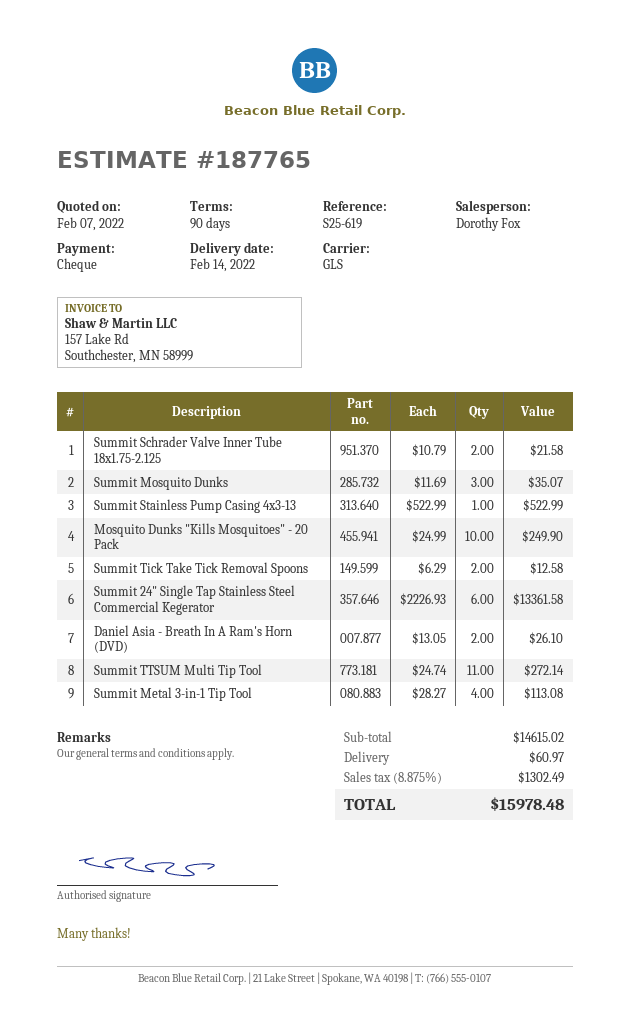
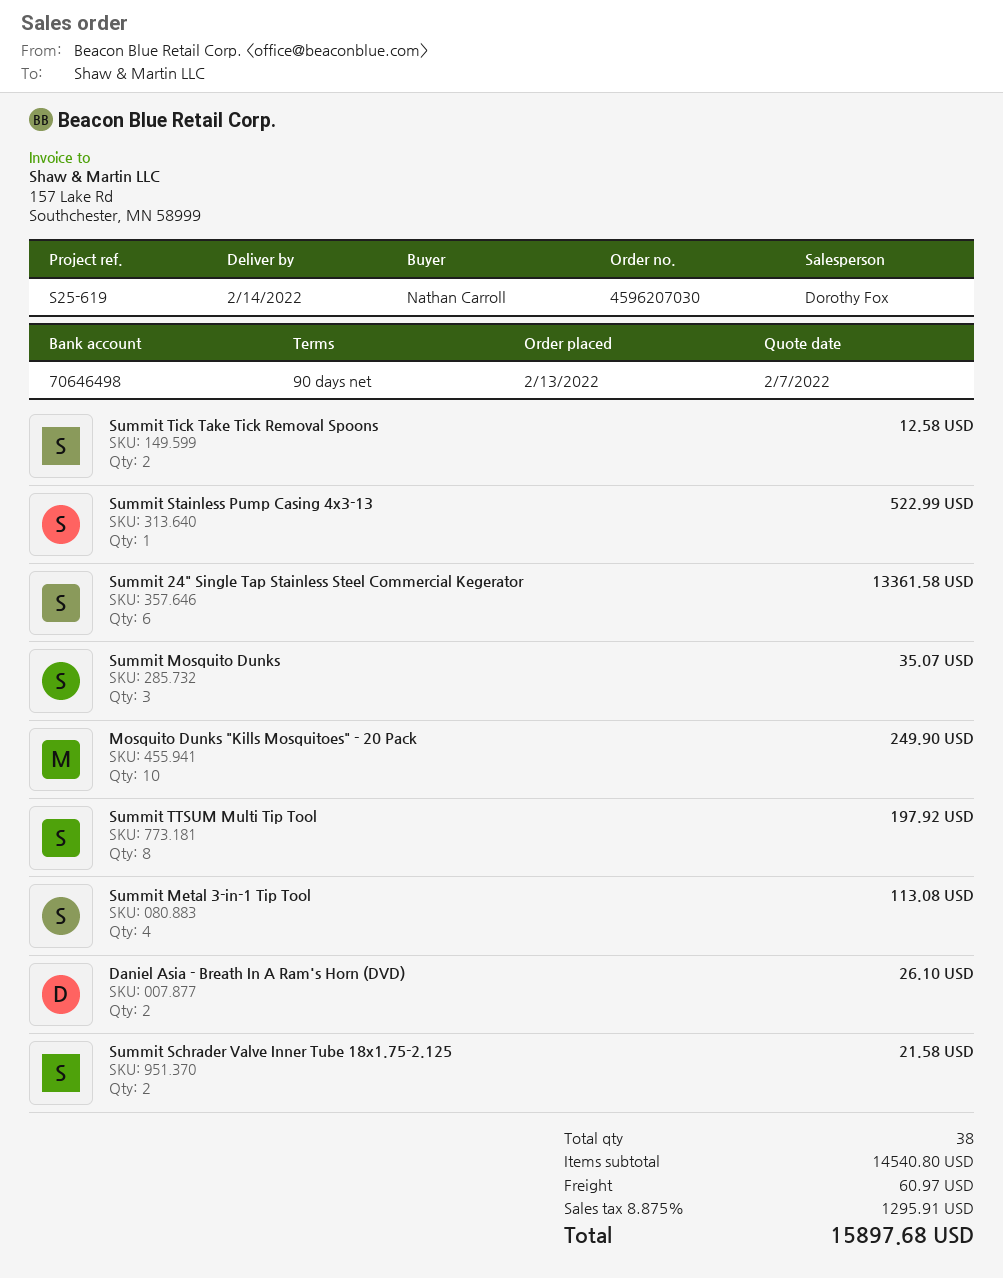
Summit TTSUM Multi Tip Tool: 11 for 272.14 -> 8 for 197.92
subtotal: 14615.02 -> 14540.80
tax: 8.875% = 1302.49 -> 8.875% = 1295.91
total: 15978.48 -> 15897.68

